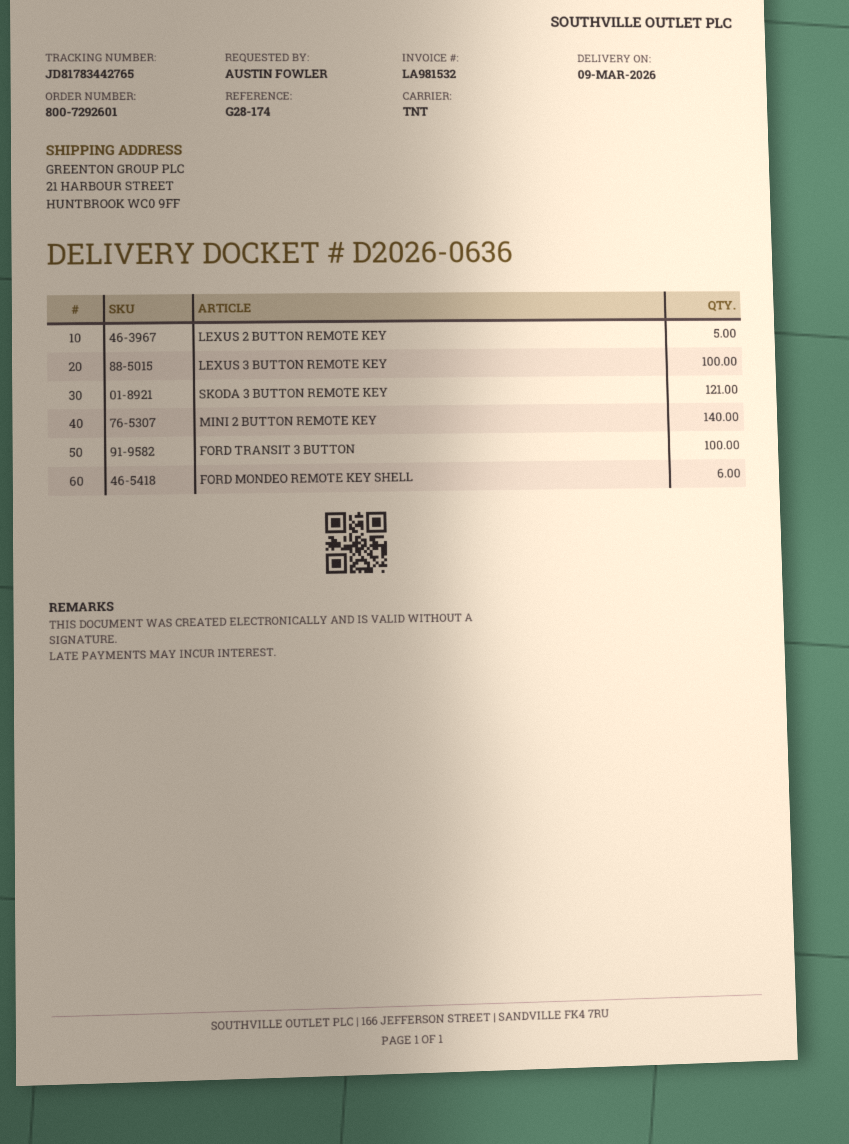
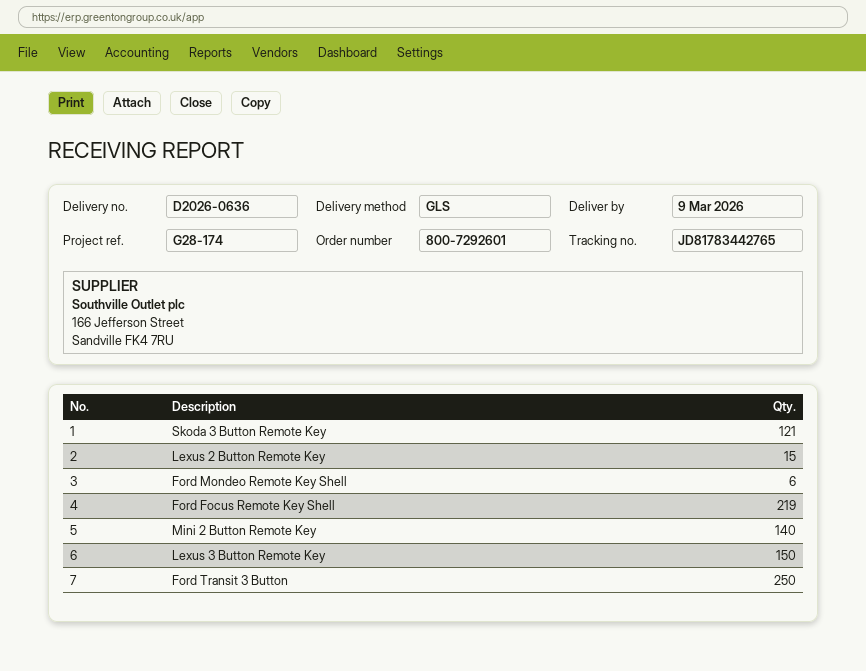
shipping method: TNT -> GLS
LEXUS 2 BUTTON REMOTE KEY: 5 -> 15
LEXUS 3 BUTTON REMOTE KEY: 100 -> 150
FORD TRANSIT 3 BUTTON: 100 -> 250
Ford Focus Remote Key Shell: none -> 219

